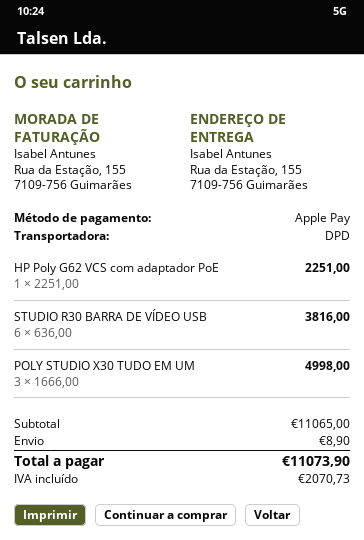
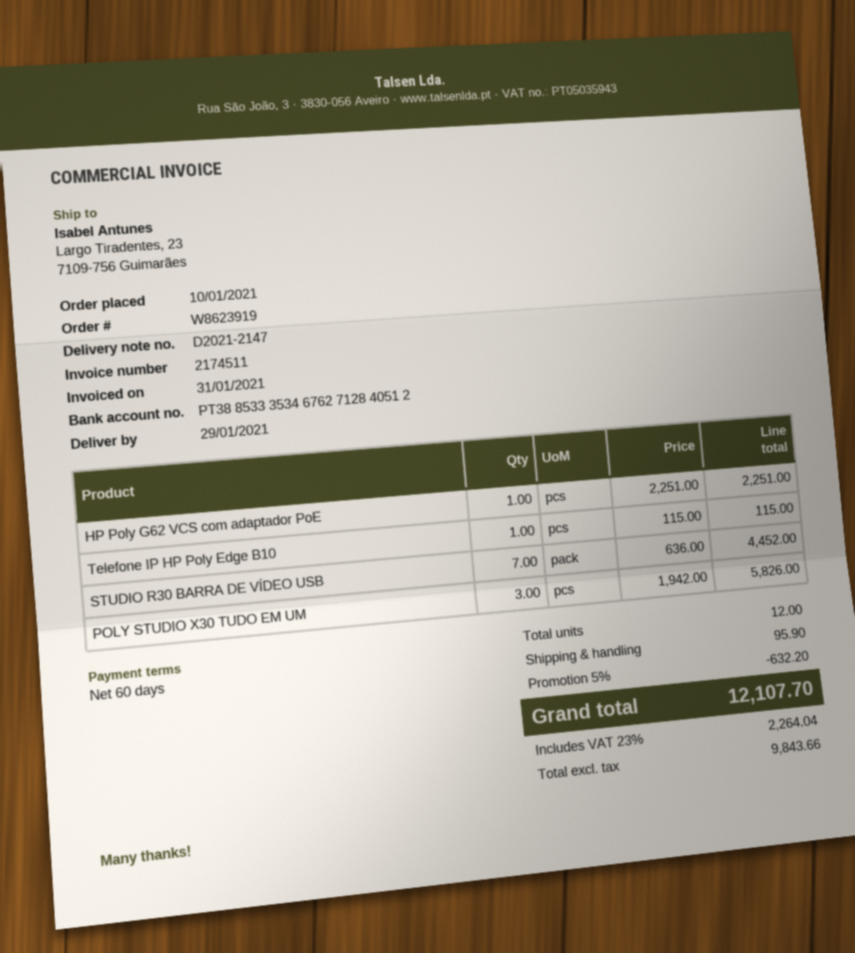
ship to: Rua da Estação, 155, 7109-756 Guimarães -> Largo Tiradentes, 23, 7109-756 Guimarães
STUDIO R30 BARRA DE VÍDEO USB: 6 x 636.00 = 3816.00 -> 7 x 636.00 = 4452.00
POLY STUDIO X30 TUDO EM UM: 3 x 1666.00 = 4998.00 -> 3 x 1942.00 = 5826.00
Telefone IP HP Poly Edge B10: none -> 1 x 115.00 = 115.00
discount: none -> 5% = 632.20
shipping: 8.90 -> 95.90
tax: 2070.73 -> 2264.04
total: 11073.90 -> 12107.70

